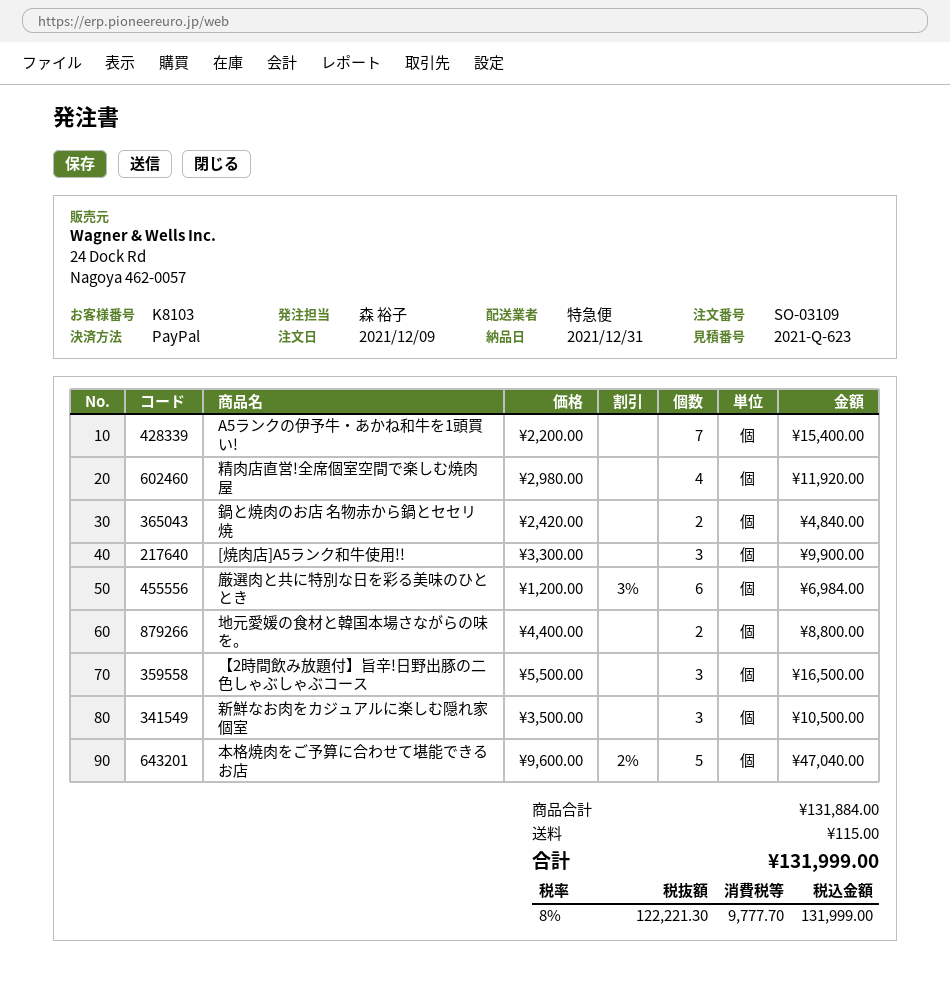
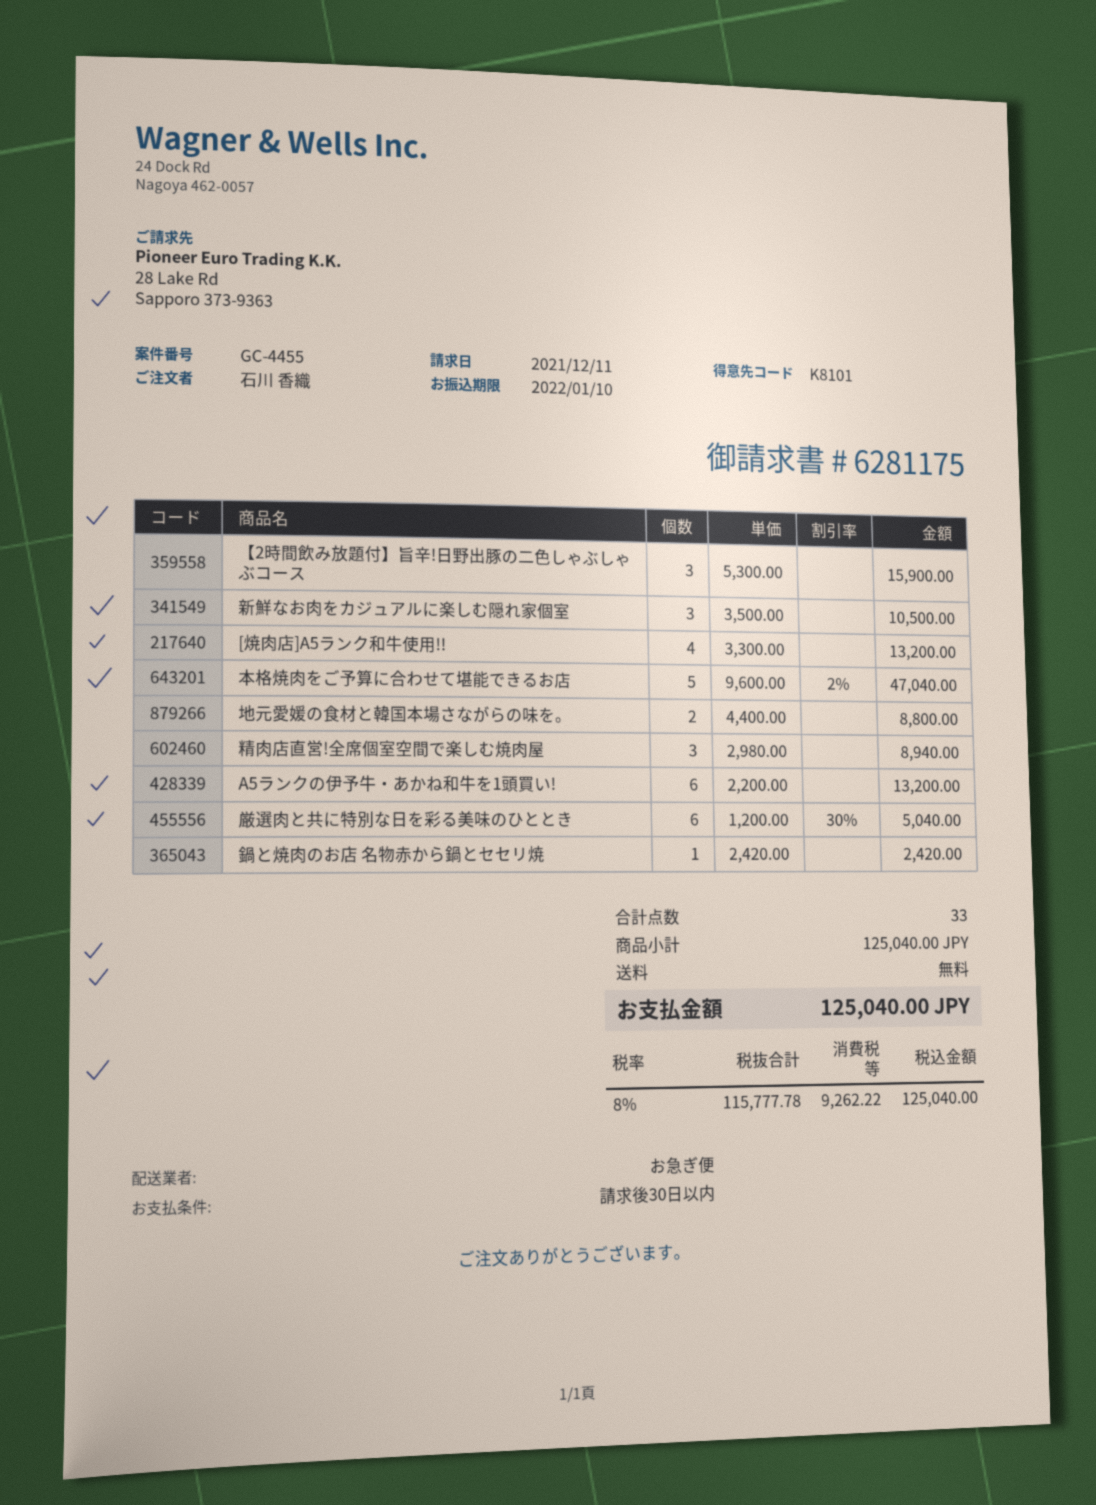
customer number: K8103 -> K8101
ordered by: 森 裕子 -> 石川 香織
A5ランクの伊予牛・あかね和牛を1頭買い!: 7 x 2200.00 = 15400.00 -> 6 x 2200.00 = 13200.00
精肉店直営!全席個室空間で楽しむ焼肉屋: 4 x 2980.00 = 11920.00 -> 3 x 2980.00 = 8940.00
鍋と焼肉のお店 名物赤から鍋とセセリ焼: 2 x 2420.00 = 4840.00 -> 1 x 2420.00 = 2420.00
[焼肉店]A5ランク和牛使用!!: 3 x 3300.00 = 9900.00 -> 4 x 3300.00 = 13200.00
厳選肉と共に特別な日を彩る美味のひととき: 6 x 1200.00 - 3% = 6984.00 -> 6 x 1200.00 - 30% = 5040.00
【2時間飲み放題付】旨辛!日野出豚の二色しゃぶしゃぶコース: 3 x 5500.00 = 16500.00 -> 3 x 5300.00 = 15900.00
subtotal: 131884.00 -> 125040.00
shipping: 115.00 -> 0.00
net: 122221.30 -> 115777.78
tax: 8% = 9777.70 -> 8% = 9262.22
total: 131999.00 -> 125040.00

